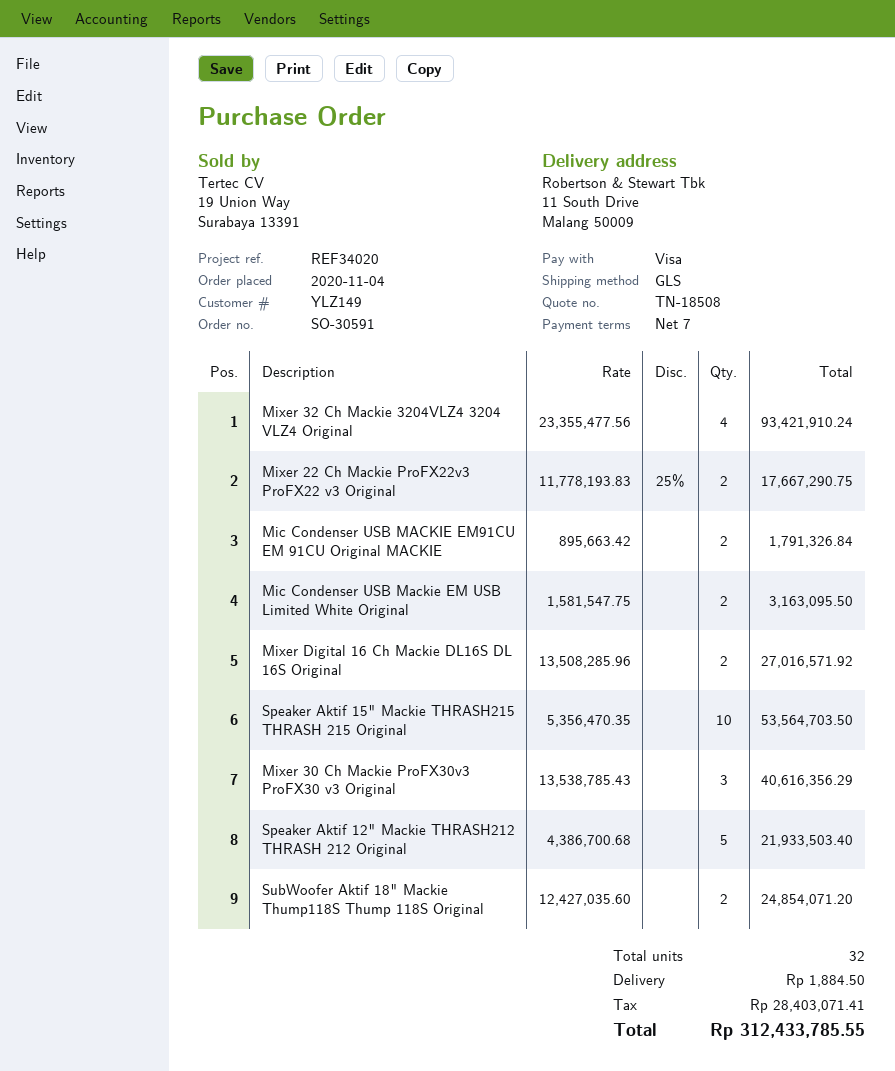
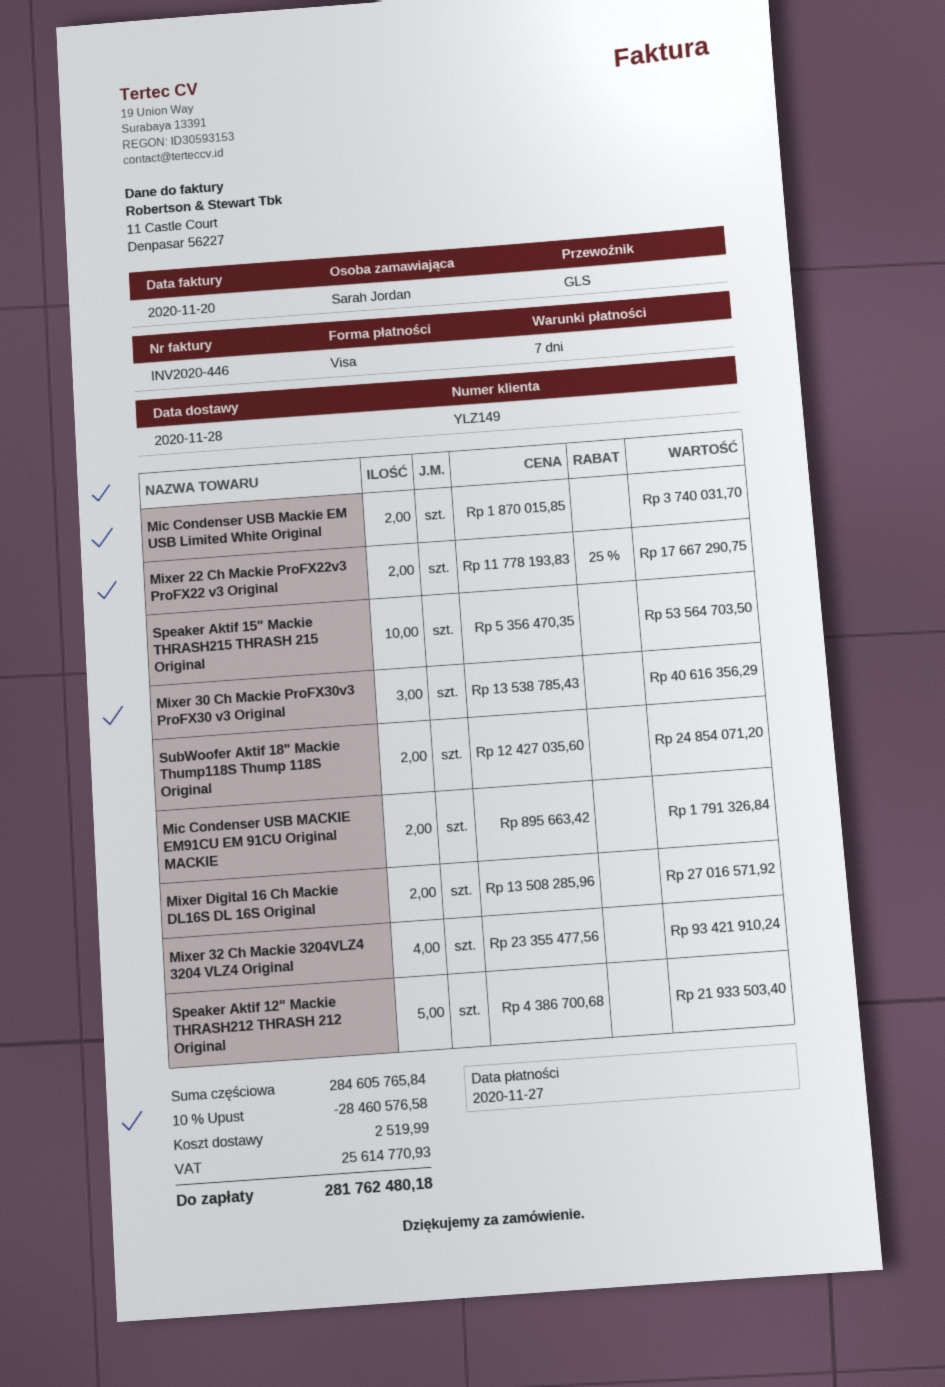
Mic Condenser USB Mackie EM USB Limited White Original: 2 x 1581547.75 = 3163095.50 -> 2 x 1870015.85 = 3740031.70
discount: none -> 10% = 28460576.58
shipping: 1884.50 -> 2519.99
tax: 28403071.41 -> 25614770.93
total: 312433785.55 -> 281762480.18

